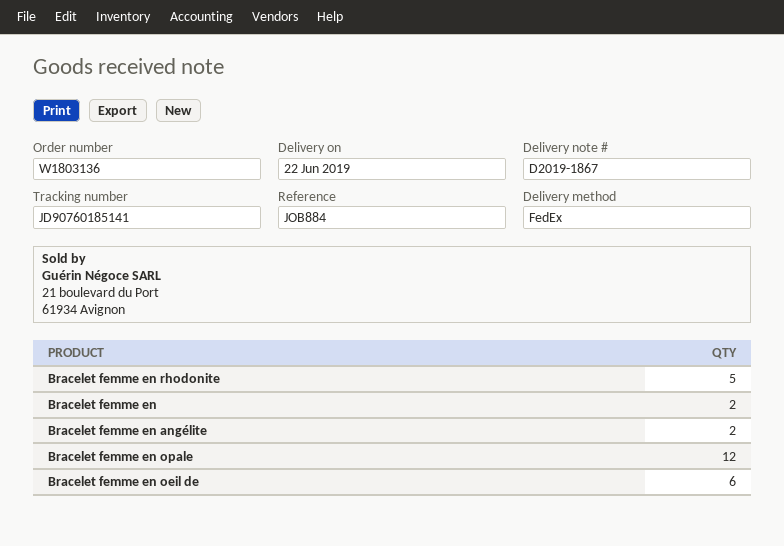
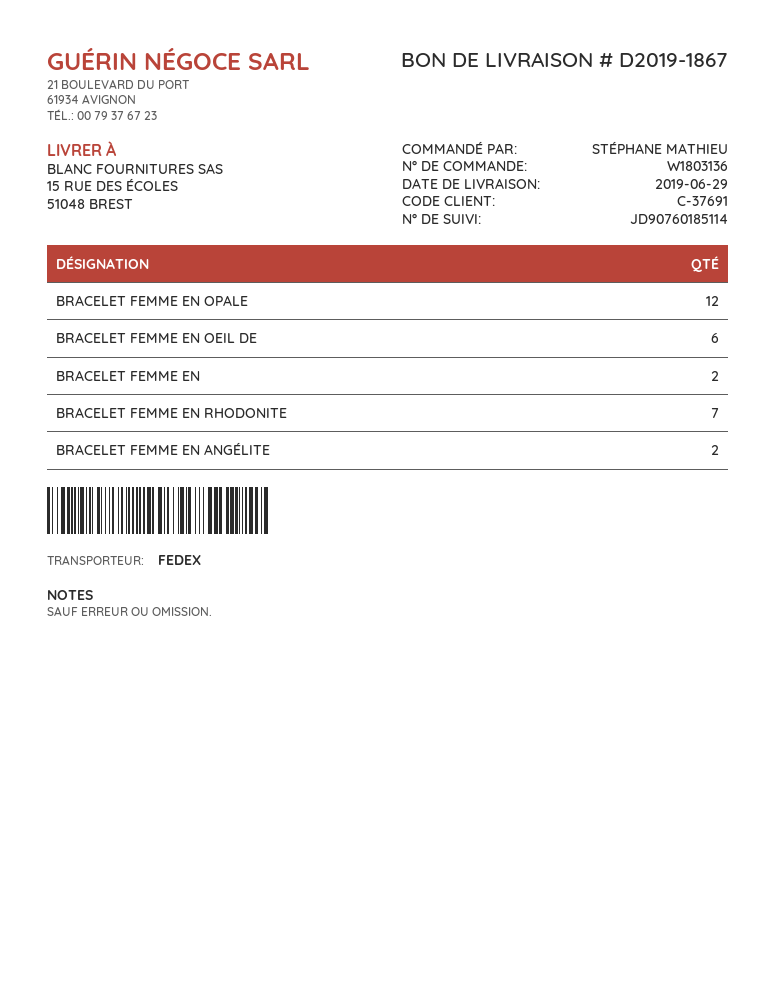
delivery date: 2019-06-22 -> 2019-06-29
tracking number: JD90760185141 -> JD90760185114
Bracelet femme en rhodonite: 5 -> 7

